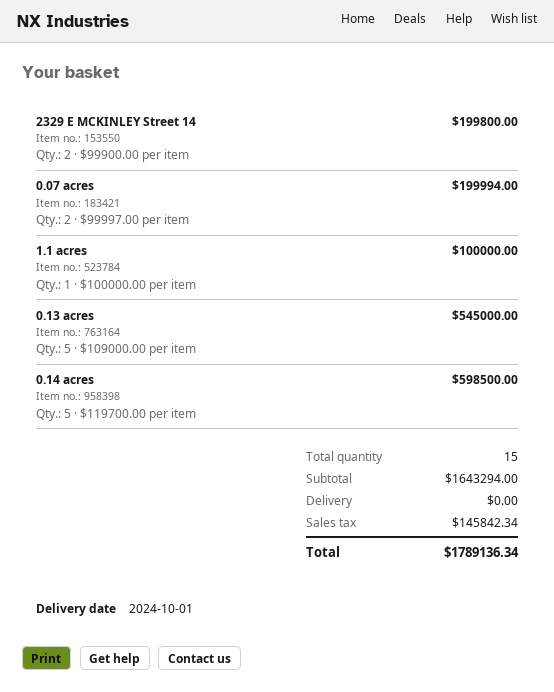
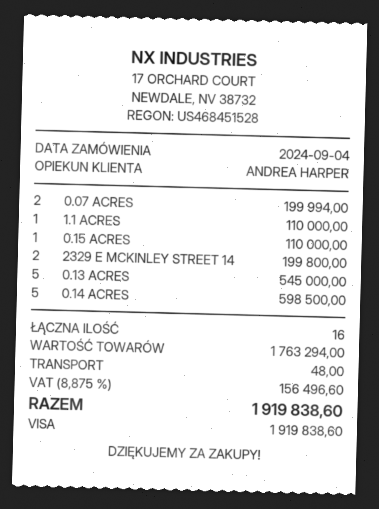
1.1 acres: 1 for 100000.00 -> 1 for 110000.00
0.15 ACRES: none -> 1 for 110000.00
total quantity: 15 -> 16
subtotal: 1643294.00 -> 1763294.00
shipping: 0.00 -> 48.00
tax: 145842.34 -> 156496.60
total: 1789136.34 -> 1919838.60

